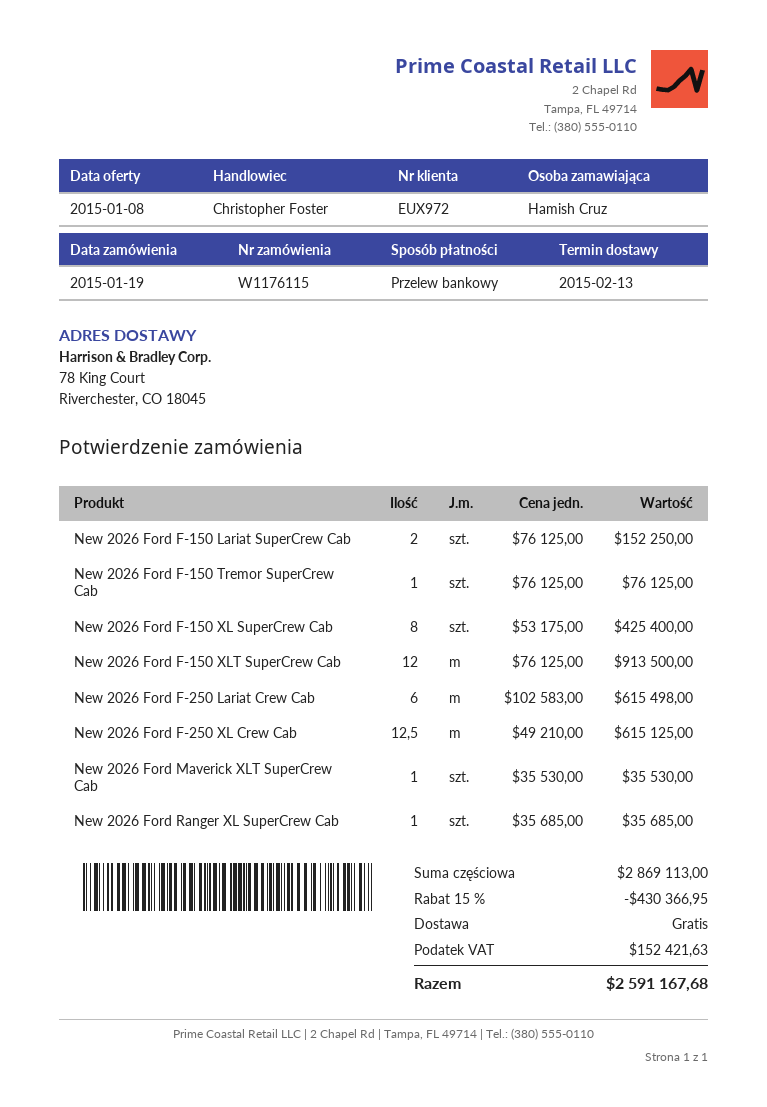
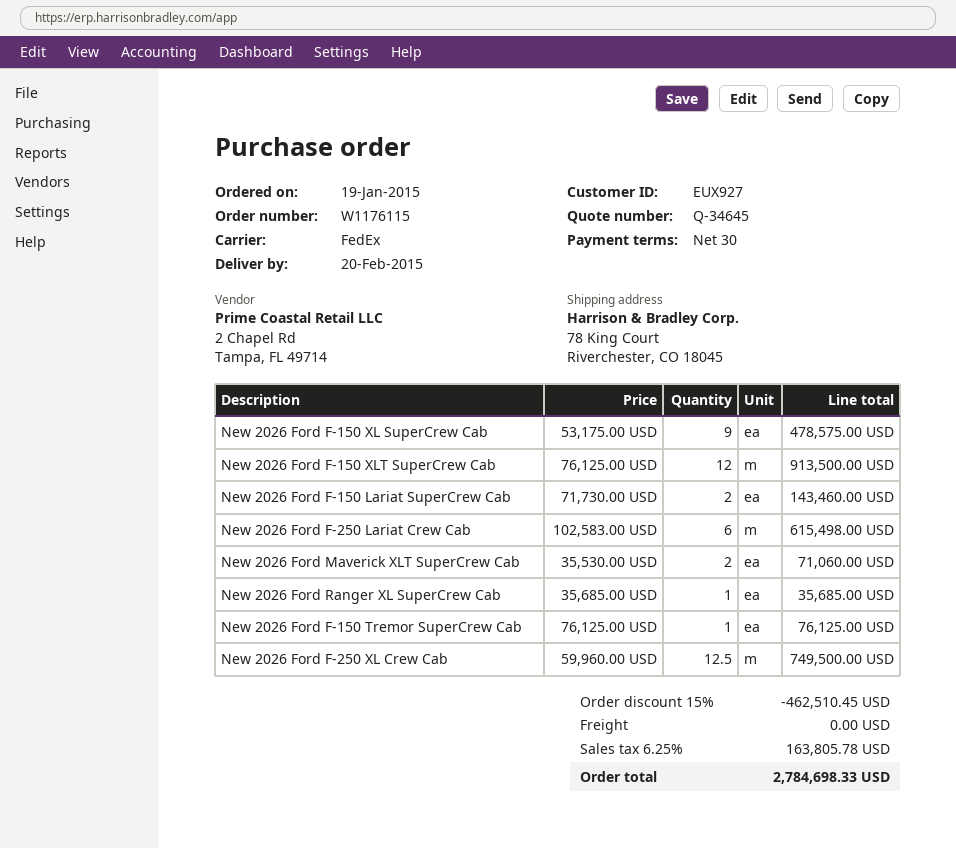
delivery date: 2015-02-13 -> 2015-02-20
customer number: EUX972 -> EUX927
New 2026 Ford F-150 Lariat SuperCrew Cab: 2 x 76125.00 = 152250.00 -> 2 x 71730.00 = 143460.00
New 2026 Ford F-150 XL SuperCrew Cab: 8 x 53175.00 = 425400.00 -> 9 x 53175.00 = 478575.00
New 2026 Ford F-250 XL Crew Cab: 12.5 x 49210.00 = 615125.00 -> 12.5 x 59960.00 = 749500.00
New 2026 Ford Maverick XLT SuperCrew Cab: 1 x 35530.00 = 35530.00 -> 2 x 35530.00 = 71060.00
discount: 15% = 430366.95 -> 15% = 462510.45
tax: 152421.63 -> 163805.78
total: 2591167.68 -> 2784698.33

